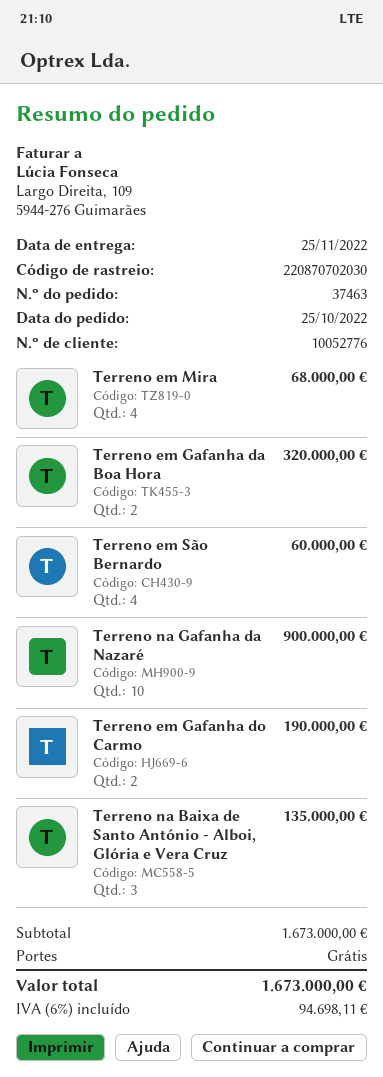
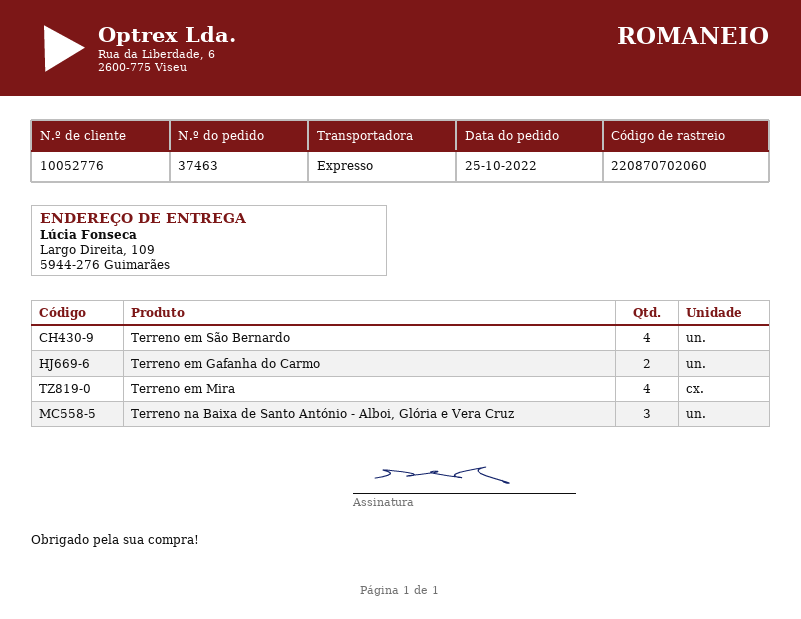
tracking number: 220870702030 -> 220870702060
Terreno em Gafanha da Boa Hora: 2 -> none
Terreno na Gafanha da Nazaré: 10 -> none

